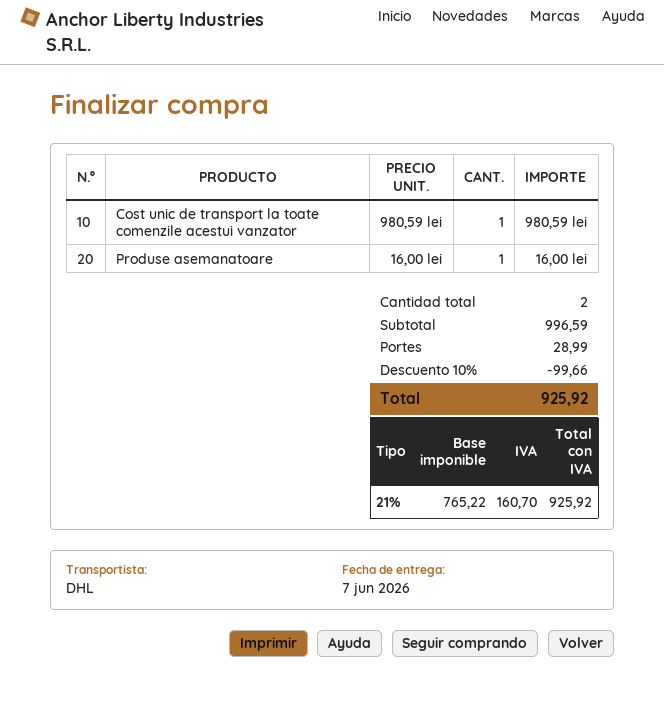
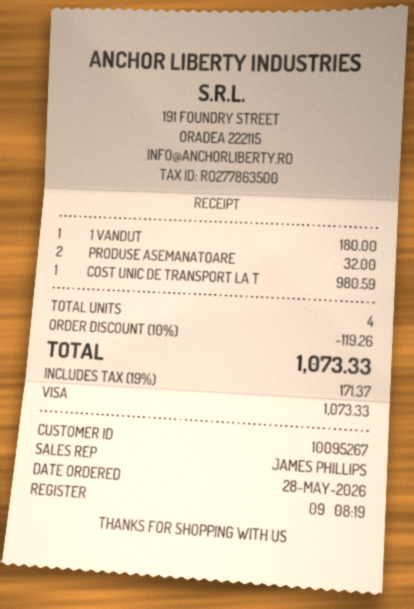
Produse asemanatoare: 1 for 16.00 -> 2 for 32.00
1 VANDUT: none -> 1 for 180.00
total quantity: 2 -> 4
discount: 10% = 99.66 -> 10% = 119.26
shipping: 28.99 -> none
tax: 21% = 160.70 -> 19% = 171.37
total: 925.92 -> 1073.33

